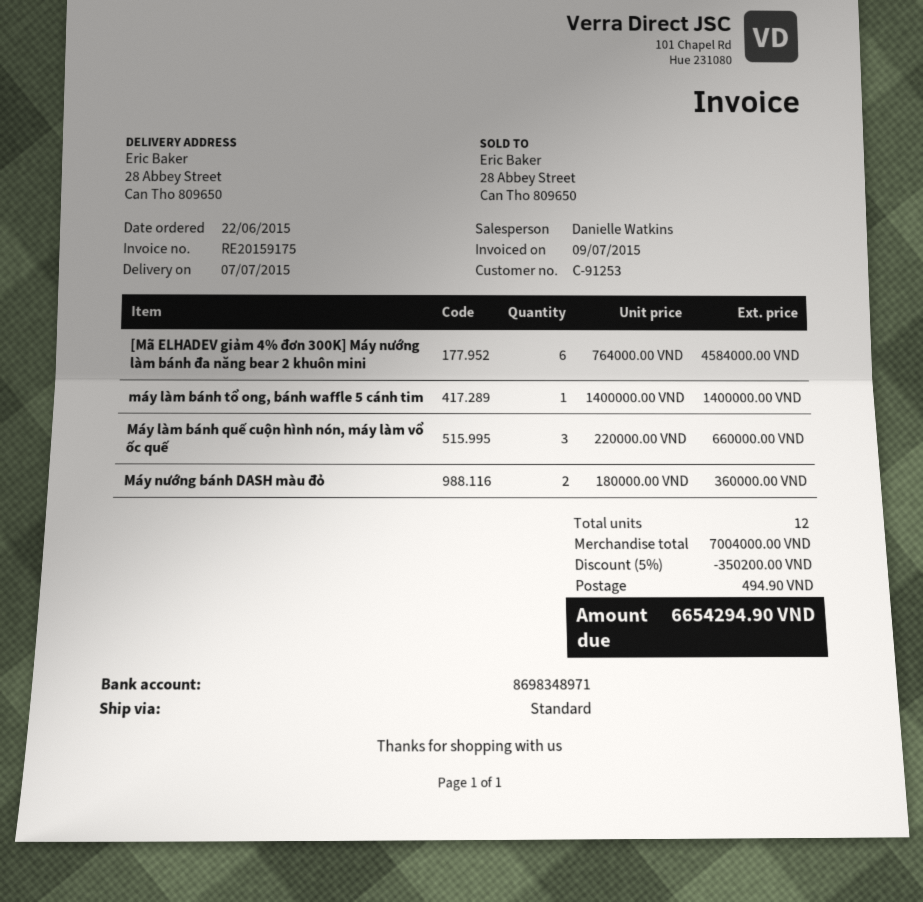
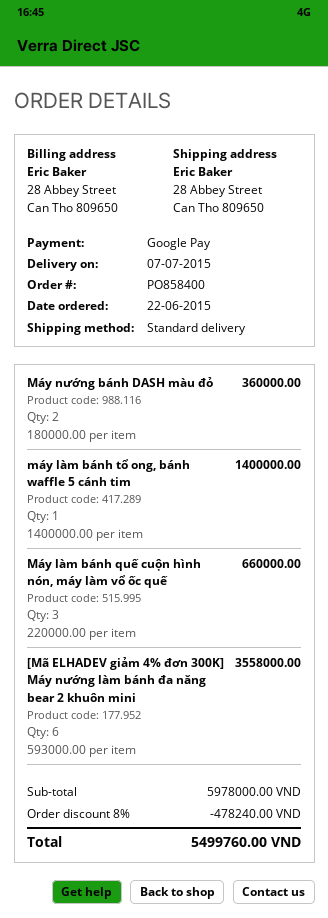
[Mã ELHADEV giảm 4% đơn 300K] Máy nướng làm bánh đa năng bear 2 khuôn mini: 6 x 764000.00 = 4584000.00 -> 6 x 593000.00 = 3558000.00
subtotal: 7004000.00 -> 5978000.00
discount: 5% = 350200.00 -> 8% = 478240.00
shipping: 494.90 -> none
total: 6654294.90 -> 5499760.00

